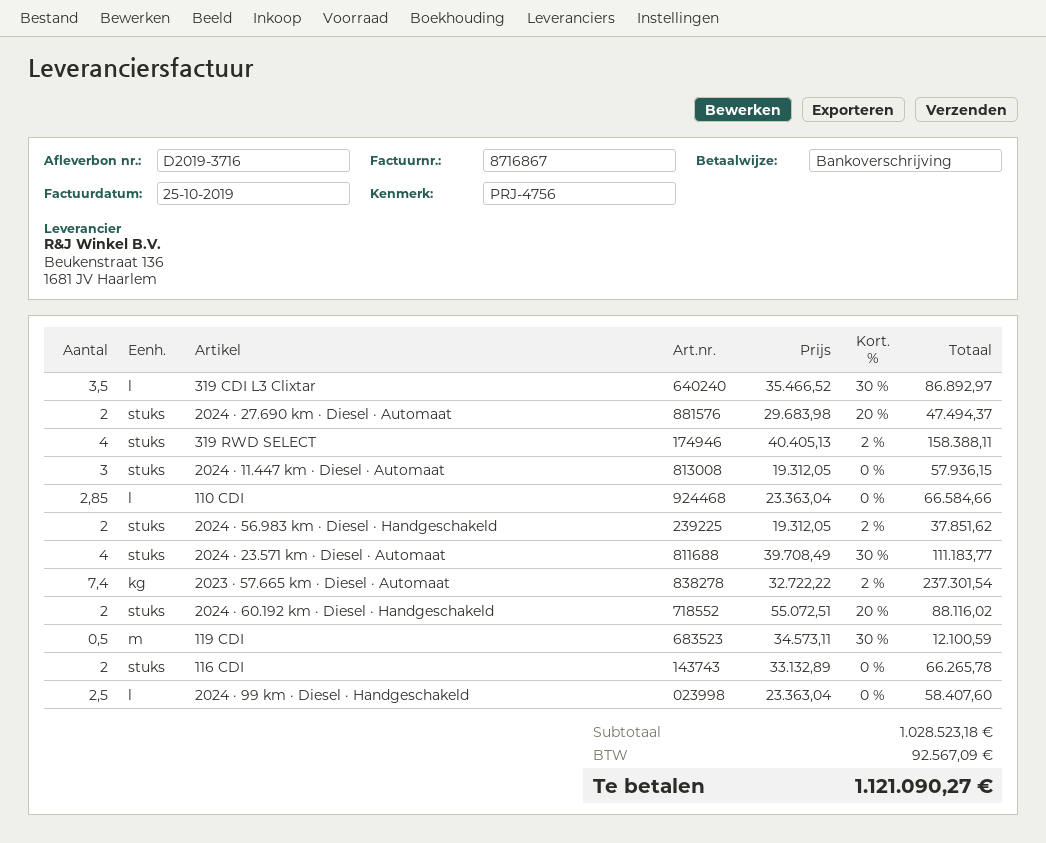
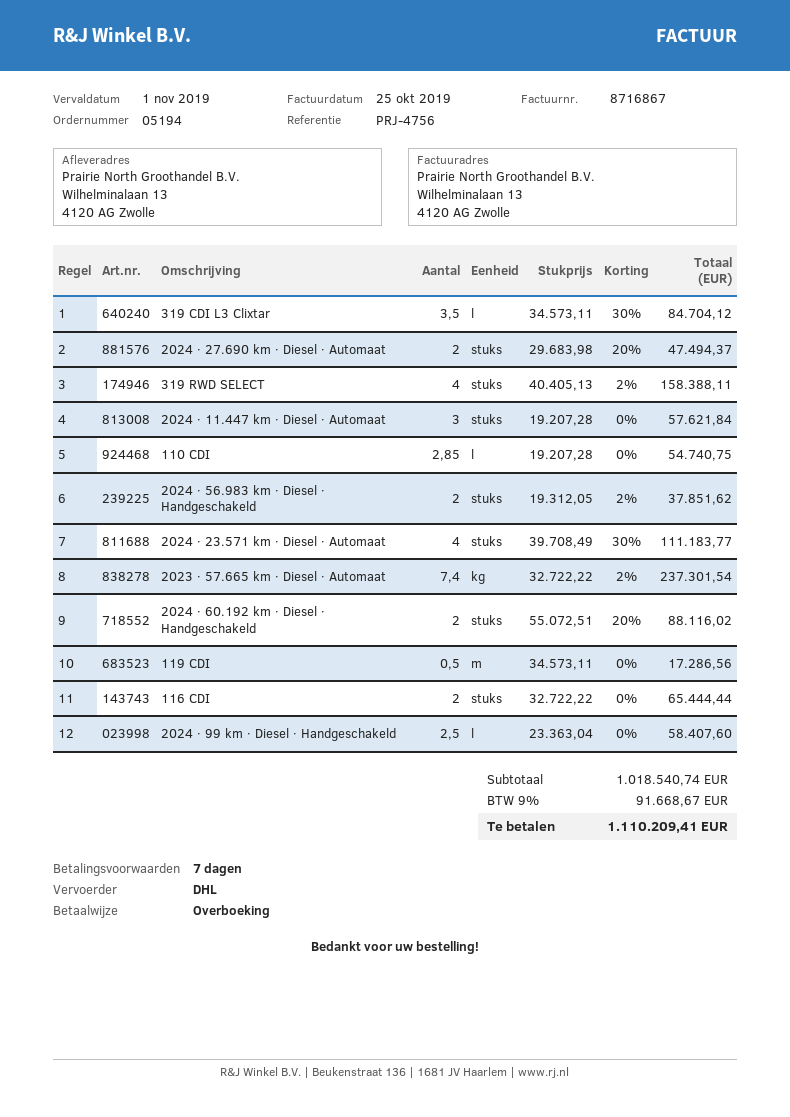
319 CDI L3 Clixtar: 3.5 x 35466.52 - 30% = 86892.97 -> 3.5 x 34573.11 - 30% = 84704.12
2024 · 11.447 km · Diesel · Automaat: 3 x 19312.05 = 57936.15 -> 3 x 19207.28 = 57621.84
110 CDI: 2.85 x 23363.04 = 66584.66 -> 2.85 x 19207.28 = 54740.75
119 CDI: 0.5 x 34573.11 - 30% = 12100.59 -> 0.5 x 34573.11 = 17286.56
116 CDI: 2 x 33132.89 = 66265.78 -> 2 x 32722.22 = 65444.44
subtotal: 1028523.18 -> 1018540.74
tax: 92567.09 -> 91668.67
total: 1121090.27 -> 1110209.41

